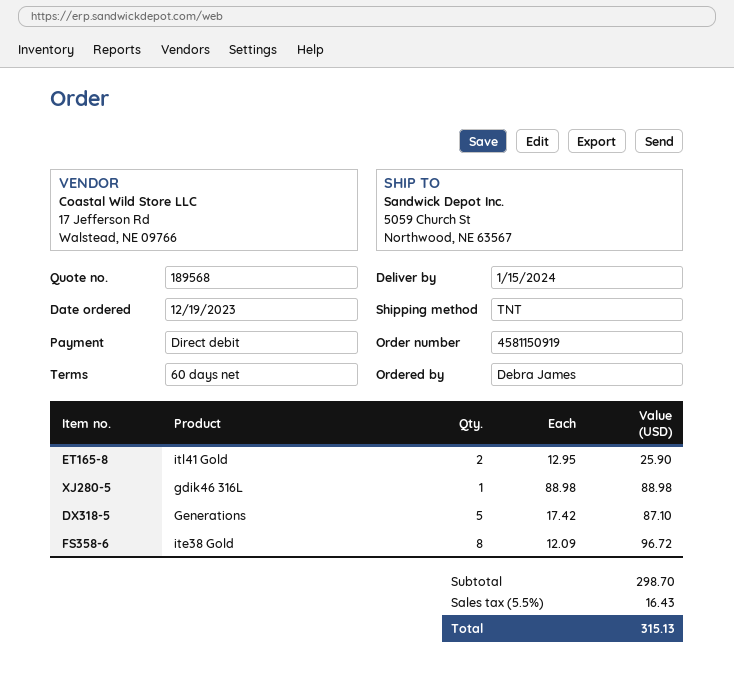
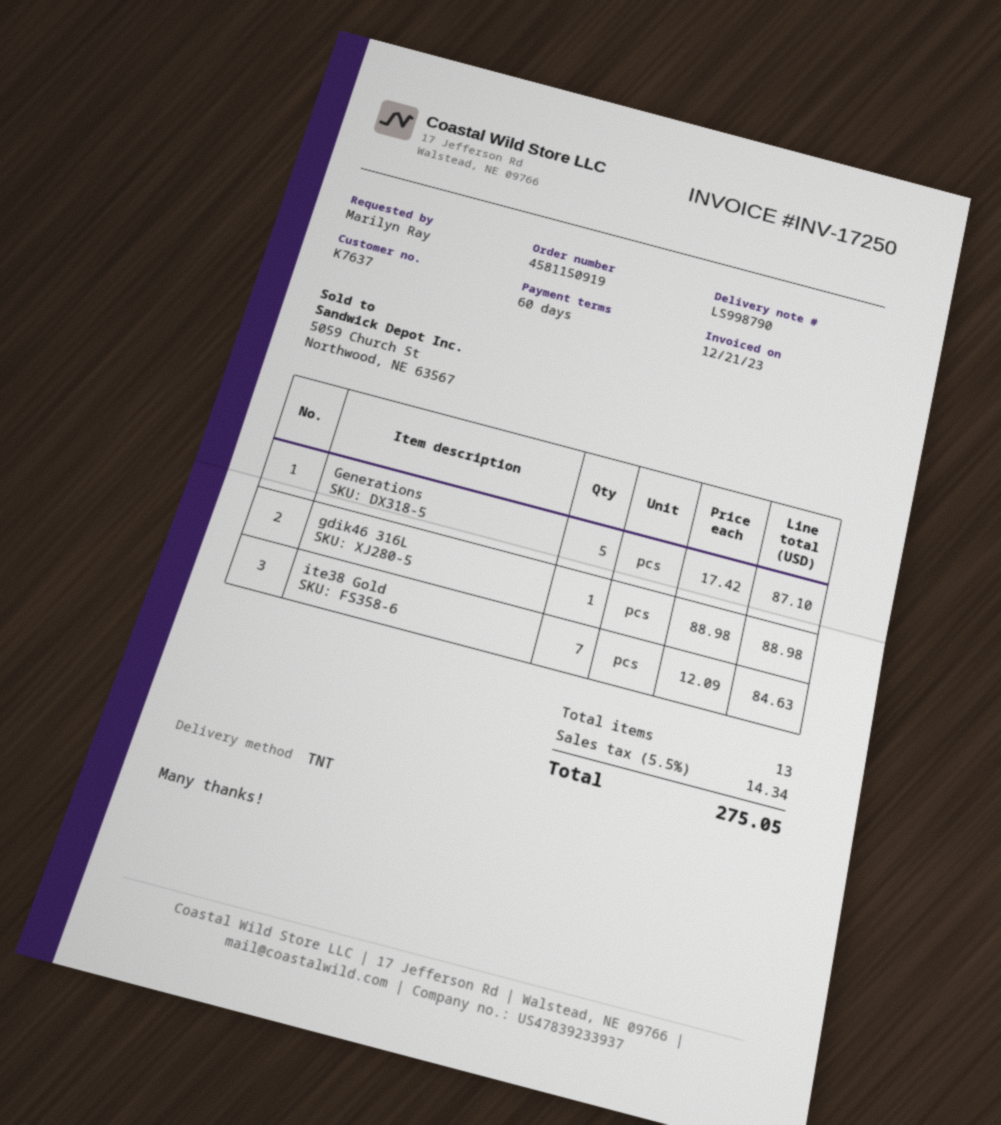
ordered by: Debra James -> Marilyn Ray
itl41 Gold: 2 x 12.95 = 25.90 -> none
ite38 Gold: 8 x 12.09 = 96.72 -> 7 x 12.09 = 84.63
tax: 5.5% = 16.43 -> 5.5% = 14.34
total: 315.13 -> 275.05

